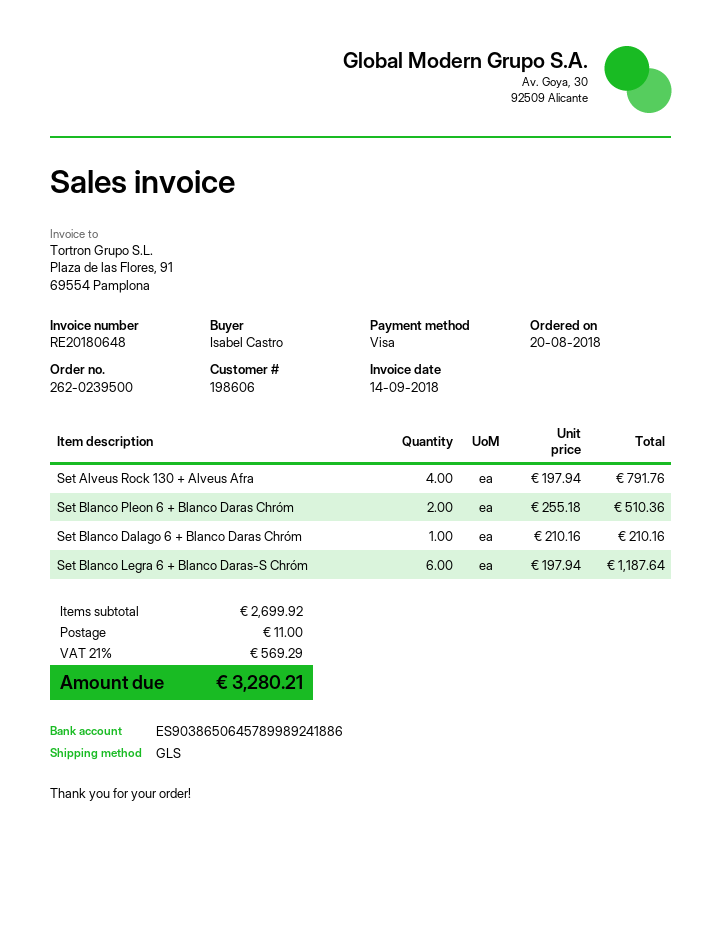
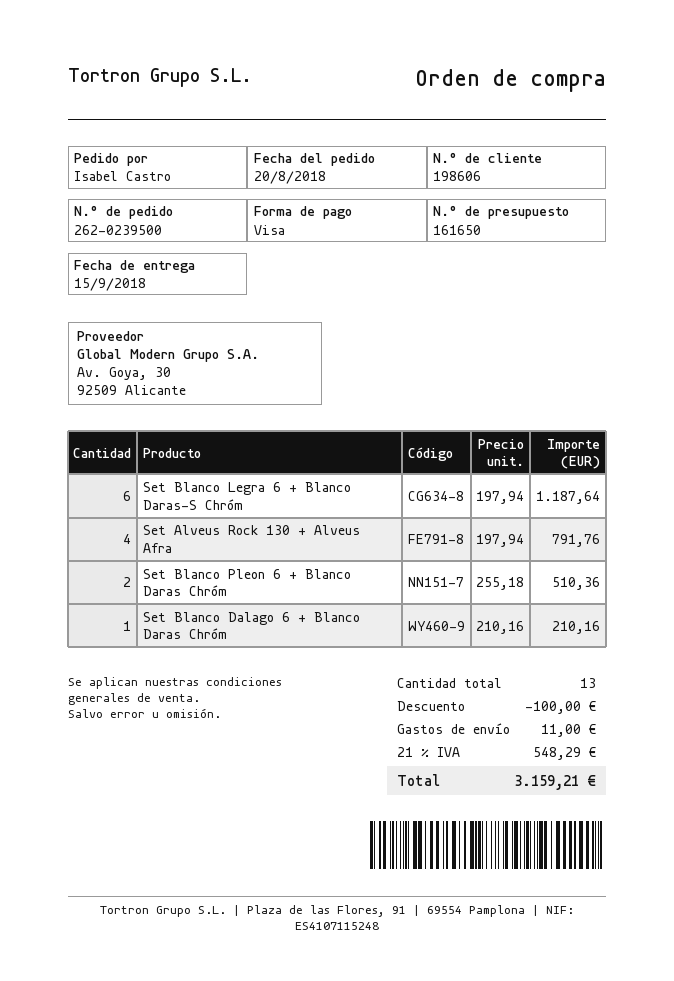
discount: none -> 100.00
tax: 21% = 569.29 -> 21% = 548.29
total: 3280.21 -> 3159.21

